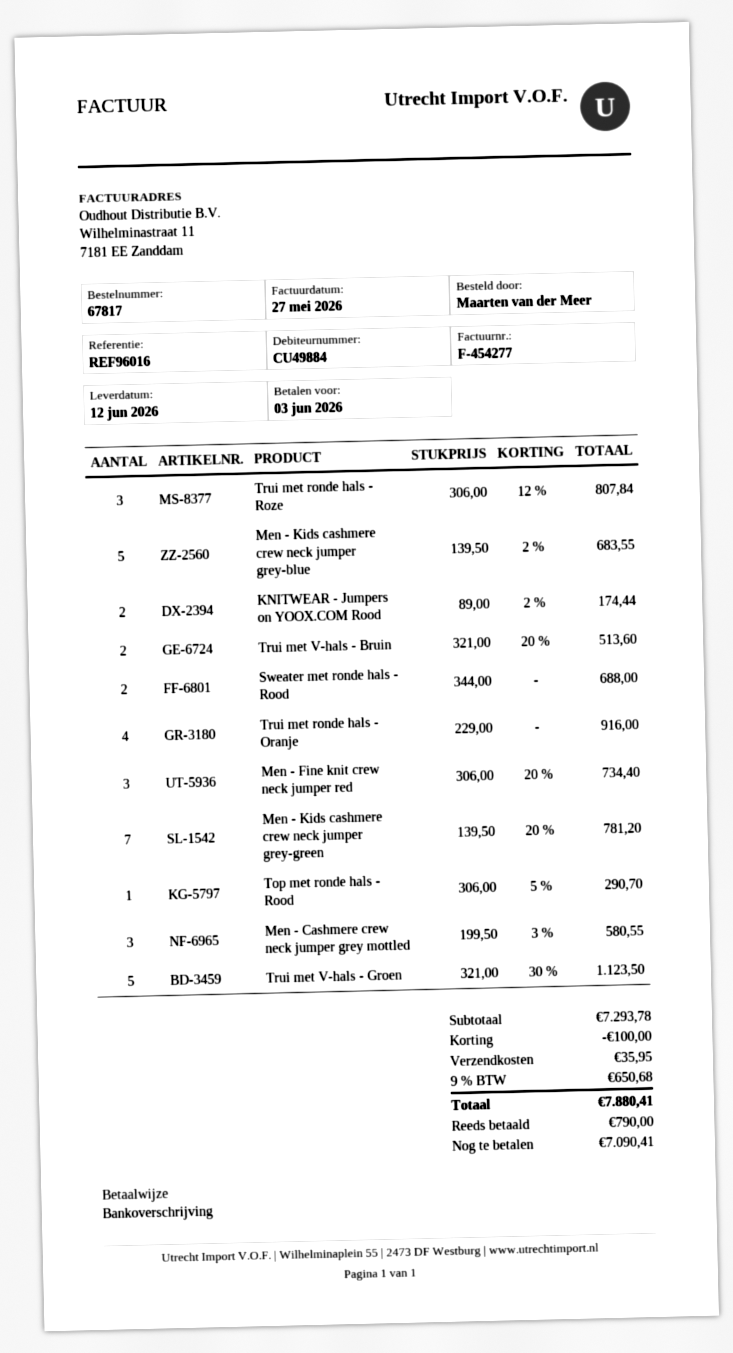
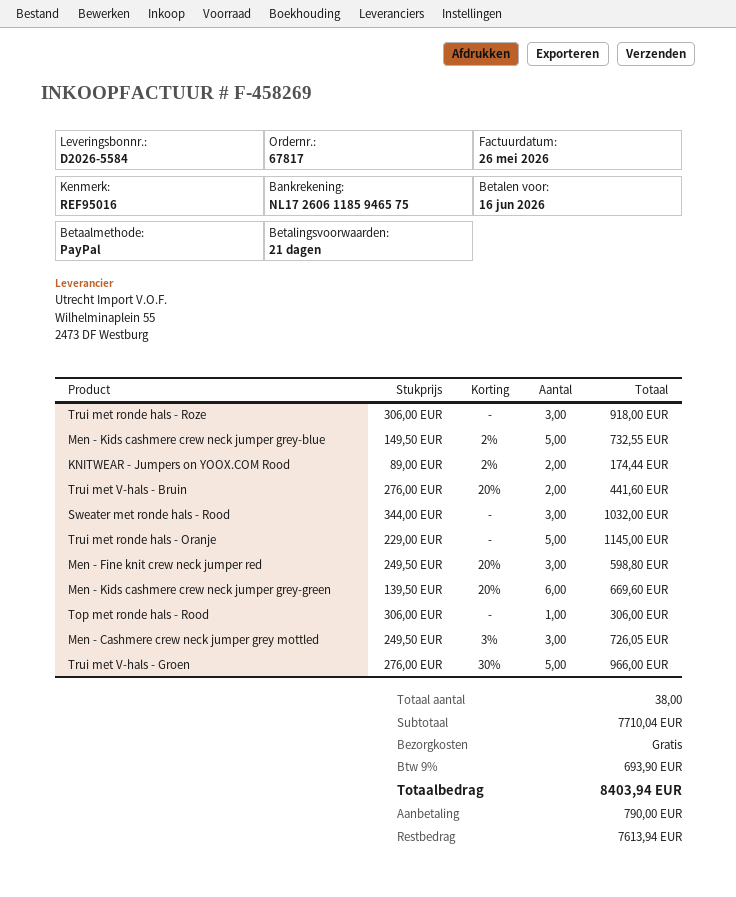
invoice number: F-454277 -> F-458269
invoice date: 2026-05-27 -> 2026-05-26
due date: 2026-06-03 -> 2026-06-16
reference: REF96016 -> REF95016
payment method: bank transfer -> PayPal
Trui met ronde hals - Roze: 3 x 306.00 - 12% = 807.84 -> 3 x 306.00 = 918.00
Men - Kids cashmere crew neck jumper grey-blue: 5 x 139.50 - 2% = 683.55 -> 5 x 149.50 - 2% = 732.55
Trui met V-hals - Bruin: 2 x 321.00 - 20% = 513.60 -> 2 x 276.00 - 20% = 441.60
Sweater met ronde hals - Rood: 2 x 344.00 = 688.00 -> 3 x 344.00 = 1032.00
Trui met ronde hals - Oranje: 4 x 229.00 = 916.00 -> 5 x 229.00 = 1145.00
Men - Fine knit crew neck jumper red: 3 x 306.00 - 20% = 734.40 -> 3 x 249.50 - 20% = 598.80
Men - Kids cashmere crew neck jumper grey-green: 7 x 139.50 - 20% = 781.20 -> 6 x 139.50 - 20% = 669.60
Top met ronde hals - Rood: 1 x 306.00 - 5% = 290.70 -> 1 x 306.00 = 306.00
Men - Cashmere crew neck jumper grey mottled: 3 x 199.50 - 3% = 580.55 -> 3 x 249.50 - 3% = 726.05
Trui met V-hals - Groen: 5 x 321.00 - 30% = 1123.50 -> 5 x 276.00 - 30% = 966.00
subtotal: 7293.78 -> 7710.04
discount: 100.00 -> none
shipping: 35.95 -> 0.00
tax: 9% = 650.68 -> 9% = 693.90
total: 7880.41 -> 8403.94
balance: 7090.41 -> 7613.94

